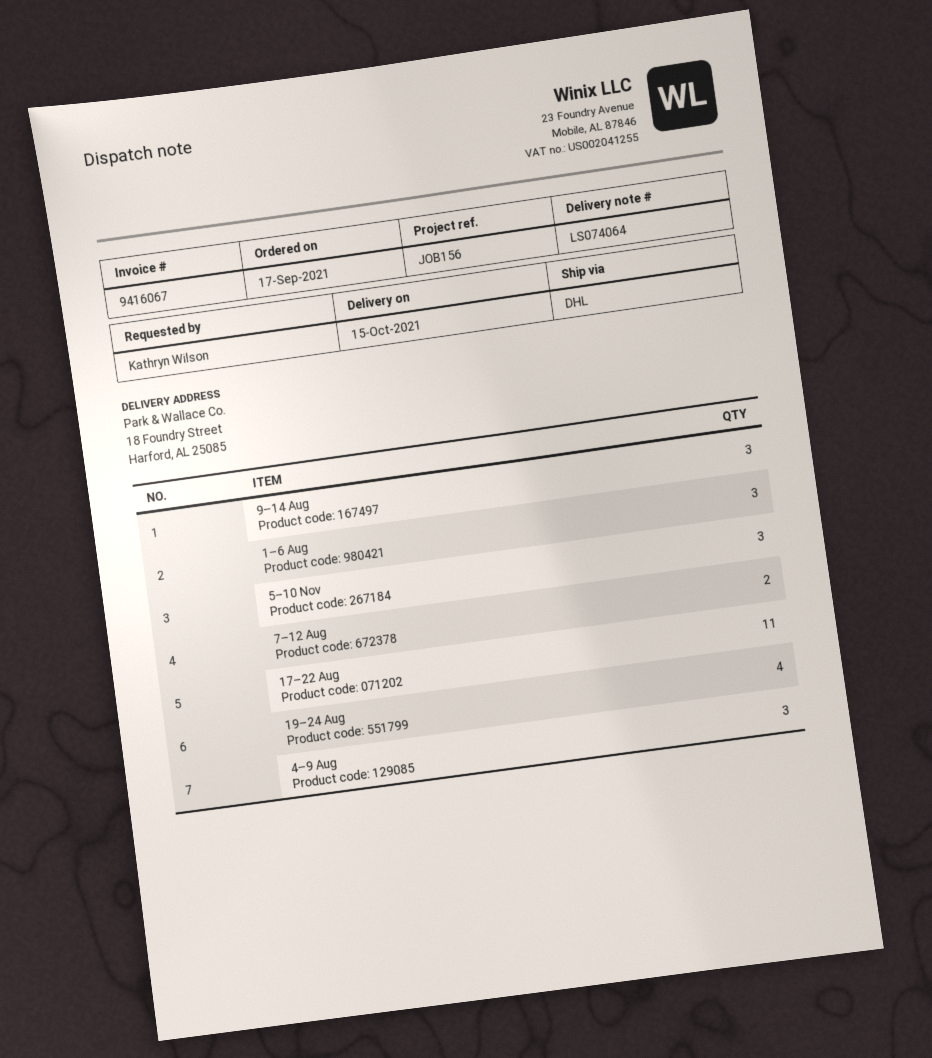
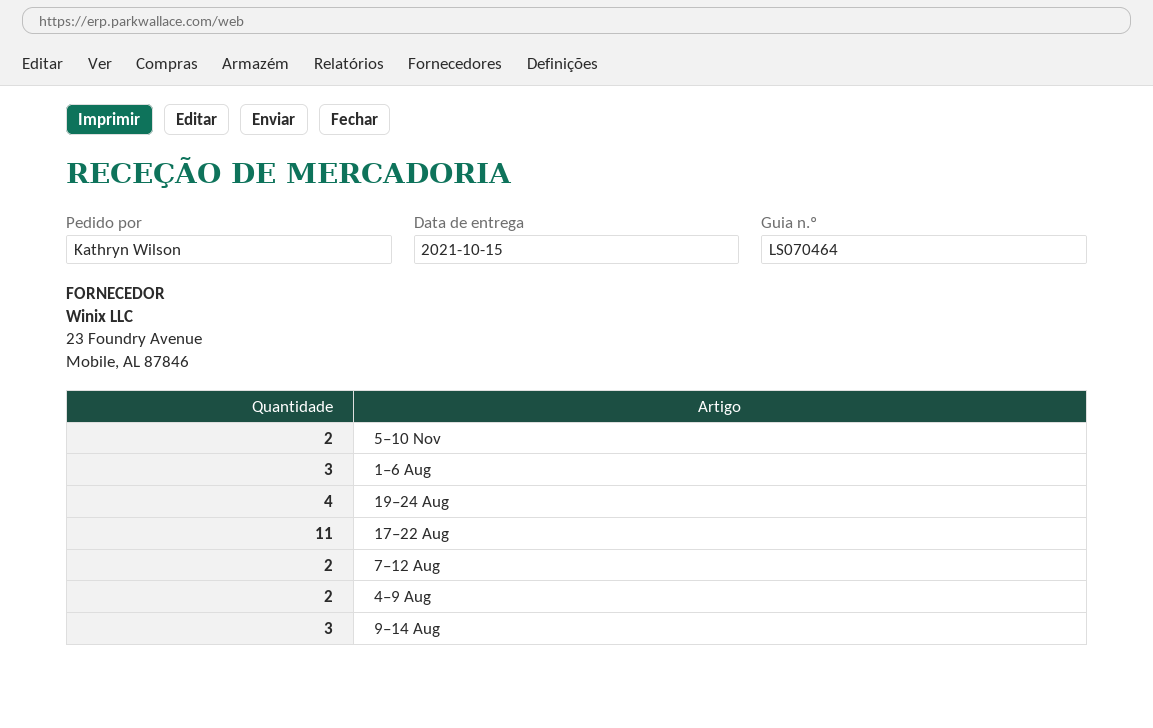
delivery note number: LS074064 -> LS070464
5–10 Nov: 3 -> 2
4–9 Aug: 3 -> 2

